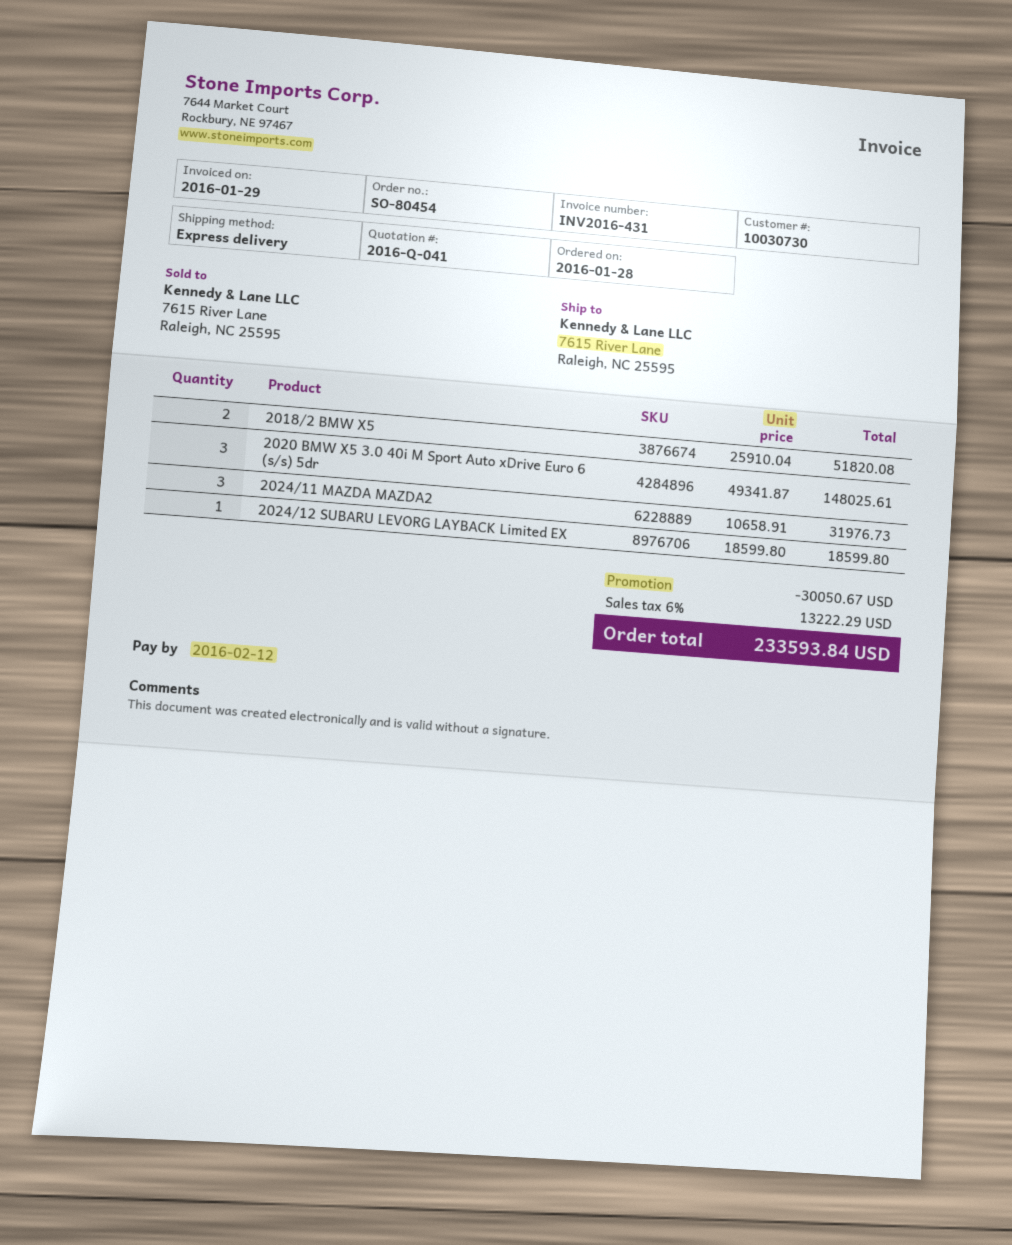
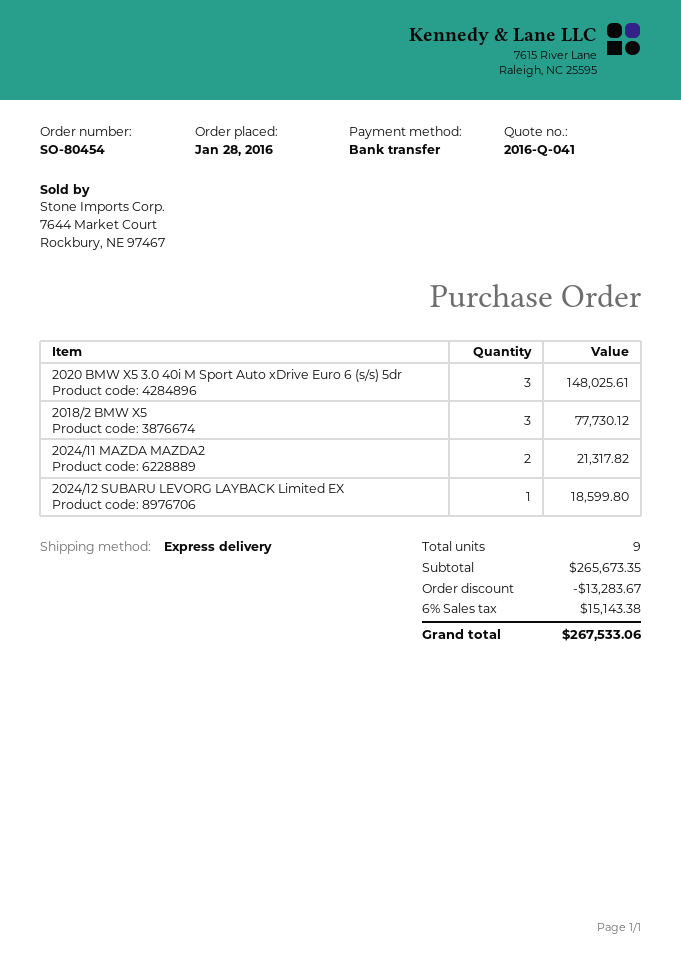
2018/2 BMW X5: 2 for 51820.08 -> 3 for 77730.12
2024/11 MAZDA MAZDA2: 3 for 31976.73 -> 2 for 21317.82
discount: 30050.67 -> 13283.67
tax: 6% = 13222.29 -> 6% = 15143.38
total: 233593.84 -> 267533.06

